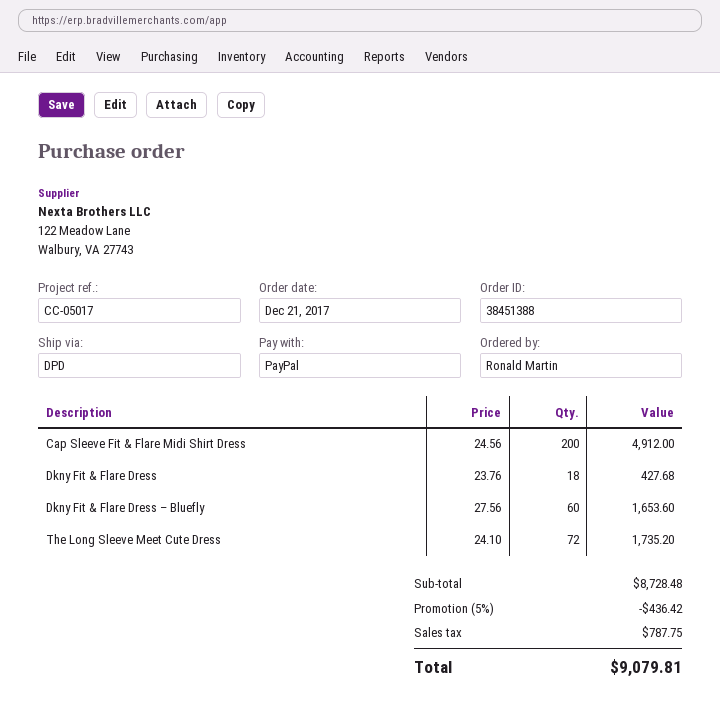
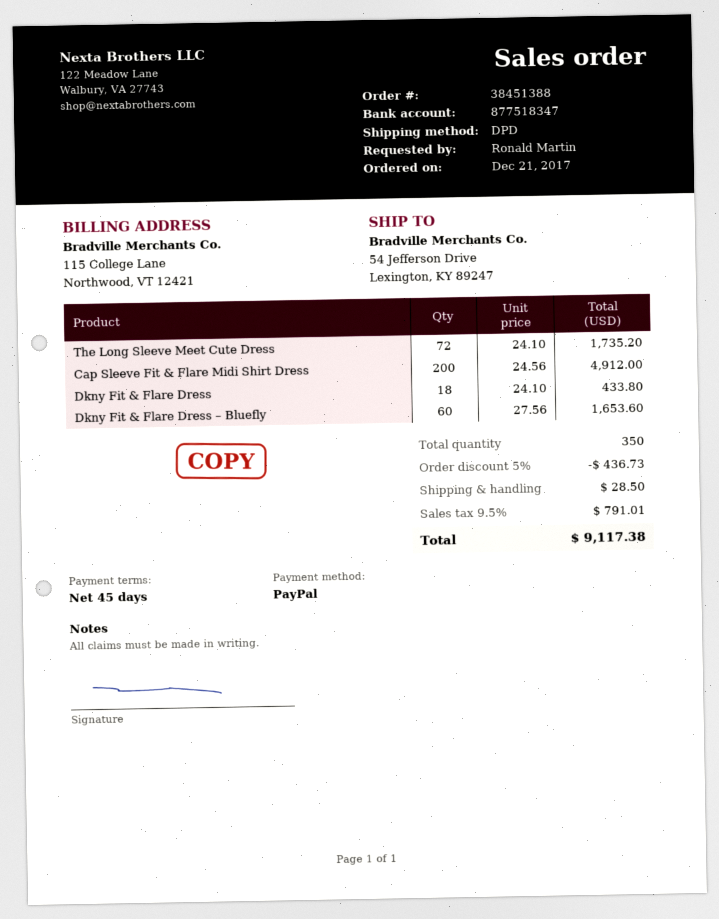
Dkny Fit & Flare Dress: 18 x 23.76 = 427.68 -> 18 x 24.10 = 433.80
discount: 5% = 436.42 -> 5% = 436.73
shipping: none -> 28.50
tax: 787.75 -> 791.01
total: 9079.81 -> 9117.38

